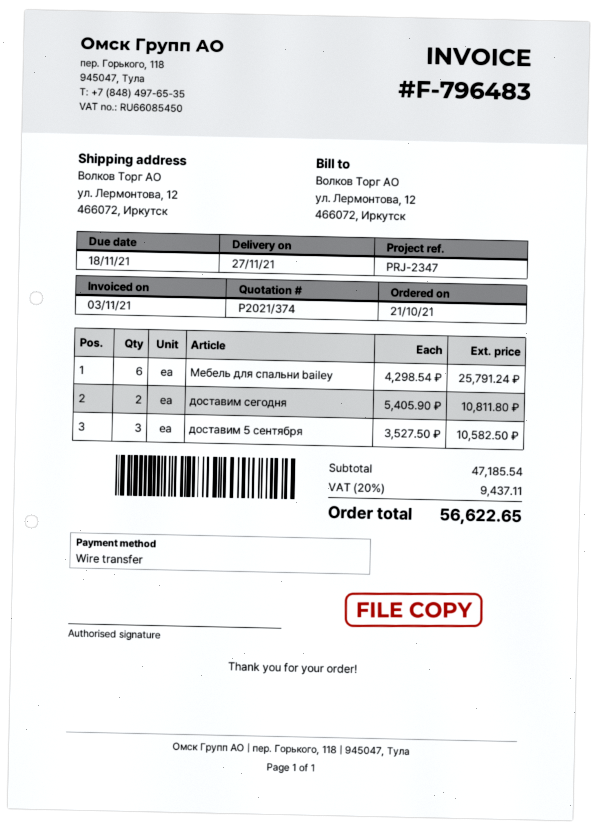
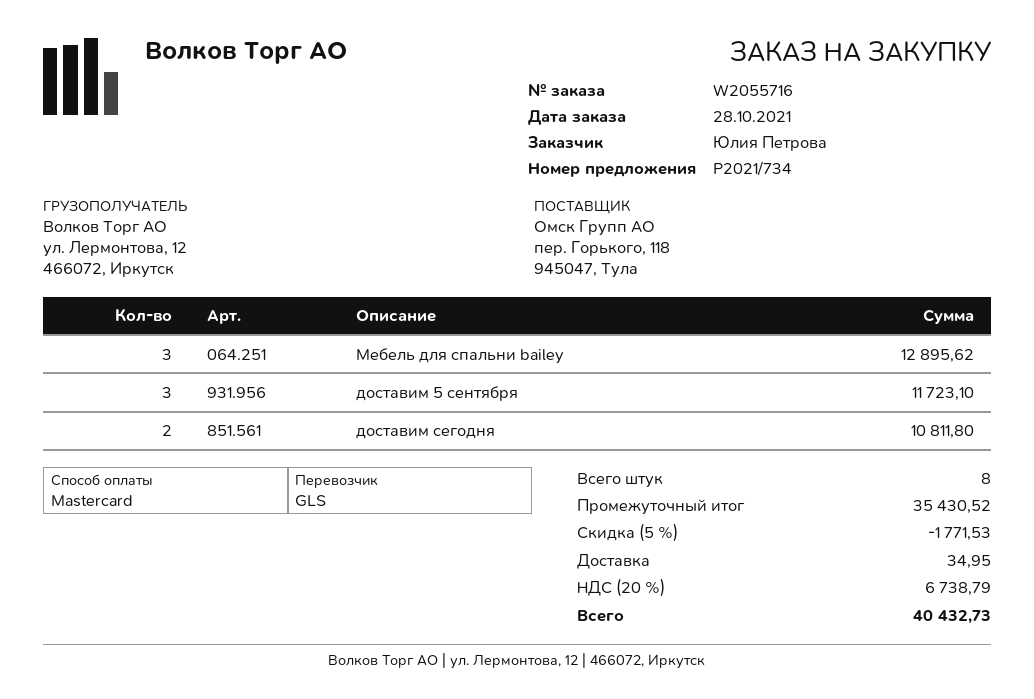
quote number: P2021/374 -> P2021/734
order date: 2021-10-21 -> 2021-10-28
payment method: bank transfer -> Mastercard
Мебель для спальни bailey: 6 for 25791.24 -> 3 for 12895.62
доставим 5 сентября: 3 for 10582.50 -> 3 for 11723.10
subtotal: 47185.54 -> 35430.52
discount: none -> 5% = 1771.53
shipping: none -> 34.95
tax: 20% = 9437.11 -> 20% = 6738.79
total: 56622.65 -> 40432.73

